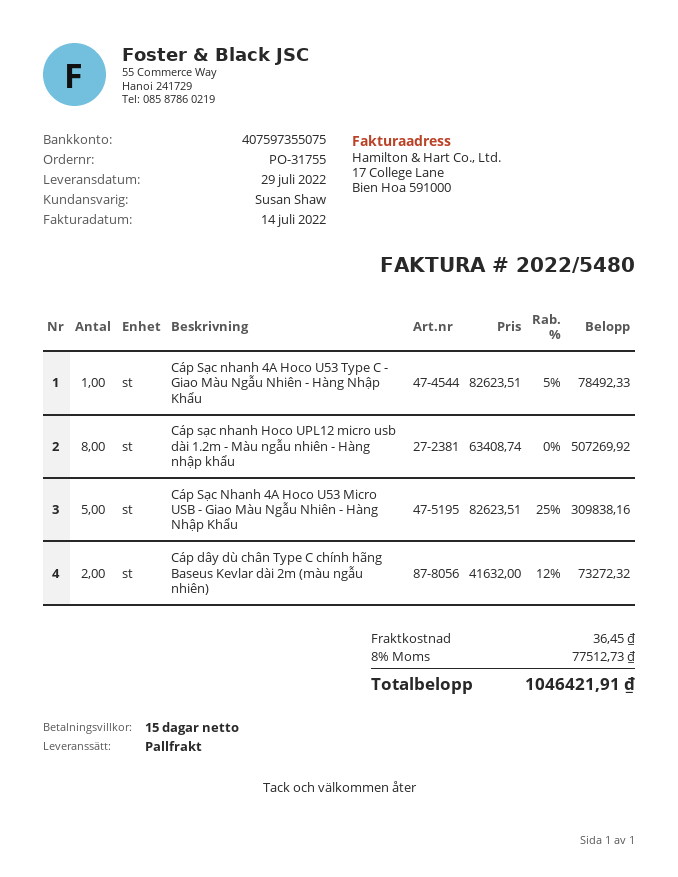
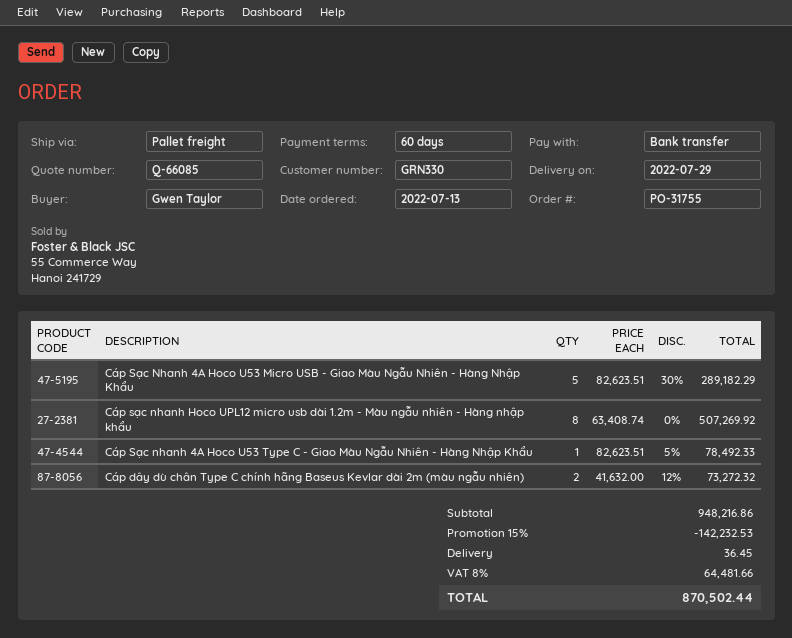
payment terms: 15 days -> 60 days
Cáp Sạc Nhanh 4A Hoco U53 Micro USB - Giao Màu Ngẫu Nhiên - Hàng Nhập Khẩu: 5 x 82623.51 - 25% = 309838.16 -> 5 x 82623.51 - 30% = 289182.29
discount: none -> 15% = 142232.53
tax: 8% = 77512.73 -> 8% = 64481.66
total: 1046421.91 -> 870502.44

